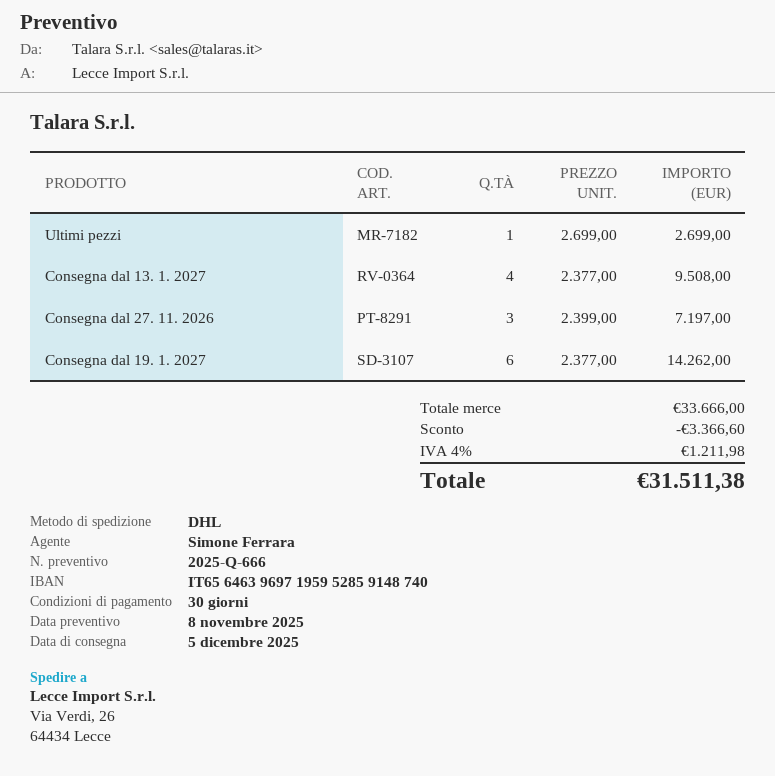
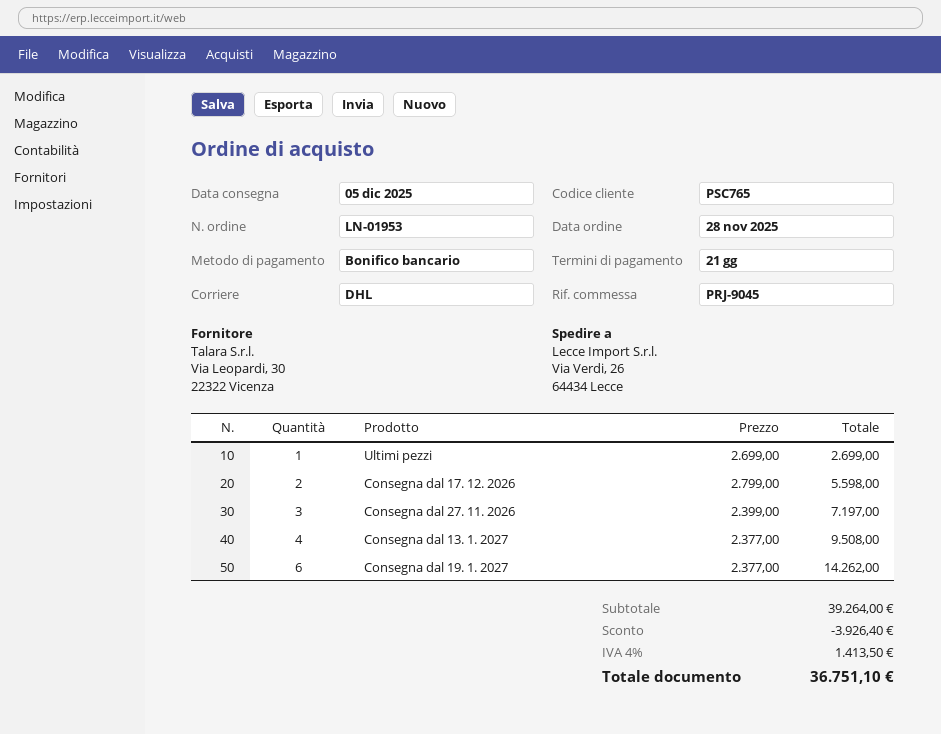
payment terms: 30 days -> 21 days
Consegna dal 17. 12. 2026: none -> 2 x 2799.00 = 5598.00
subtotal: 33666.00 -> 39264.00
discount: 3366.60 -> 3926.40
tax: 4% = 1211.98 -> 4% = 1413.50
total: 31511.38 -> 36751.10

